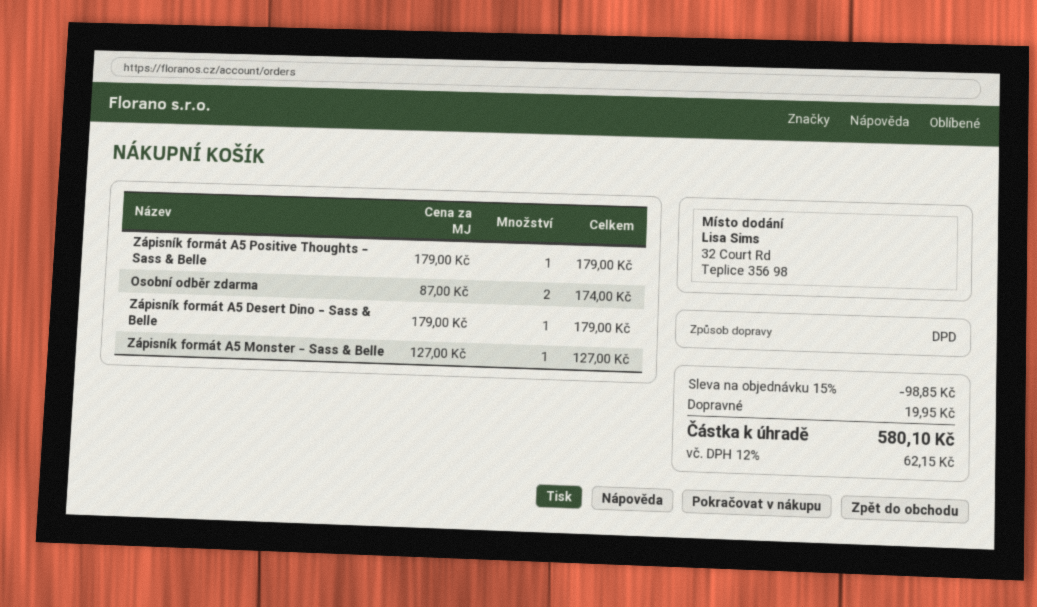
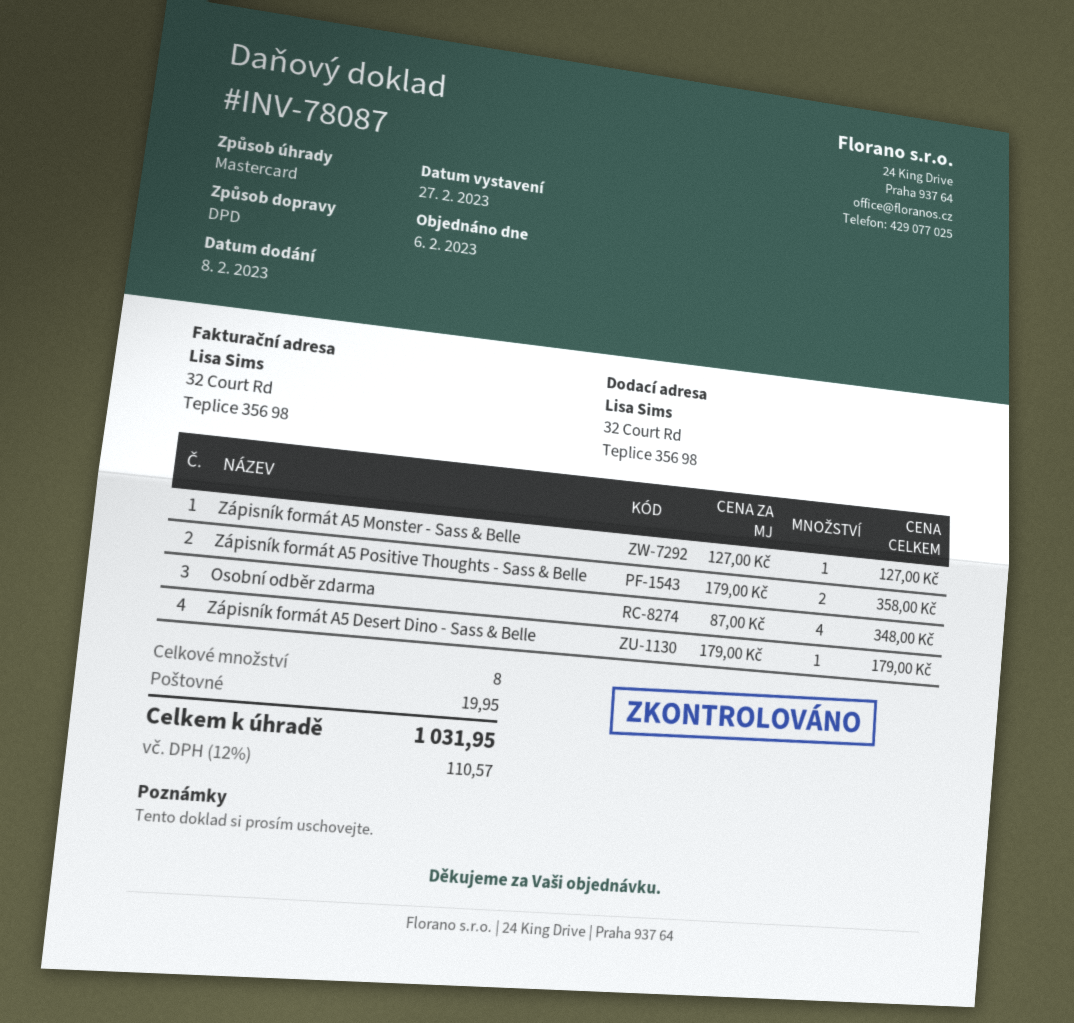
Zápisník formát A5 Positive Thoughts - Sass & Belle: 1 x 179.00 = 179.00 -> 2 x 179.00 = 358.00
Osobní odběr zdarma: 2 x 87.00 = 174.00 -> 4 x 87.00 = 348.00
discount: 15% = 98.85 -> none
tax: 12% = 62.15 -> 12% = 110.57
total: 580.10 -> 1031.95

